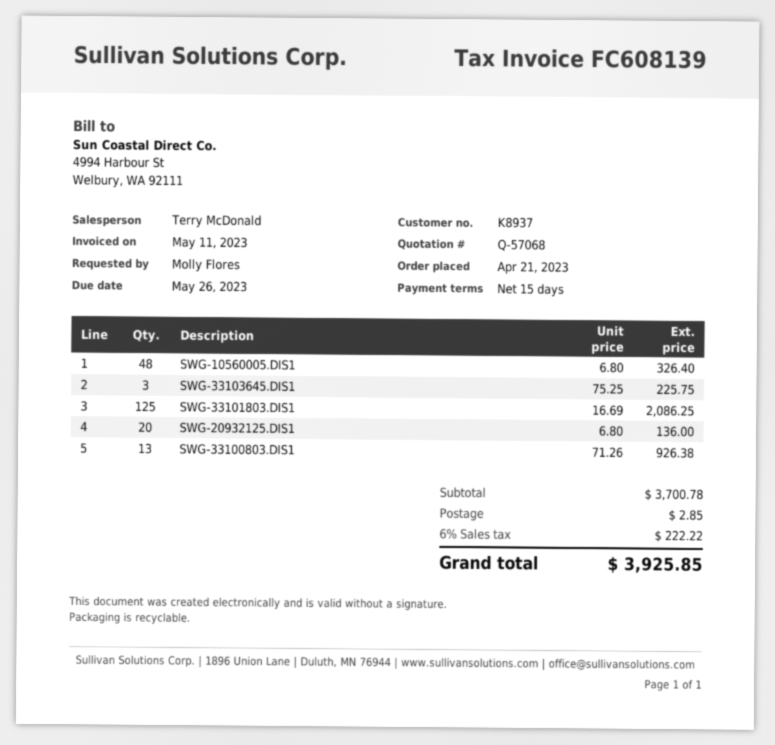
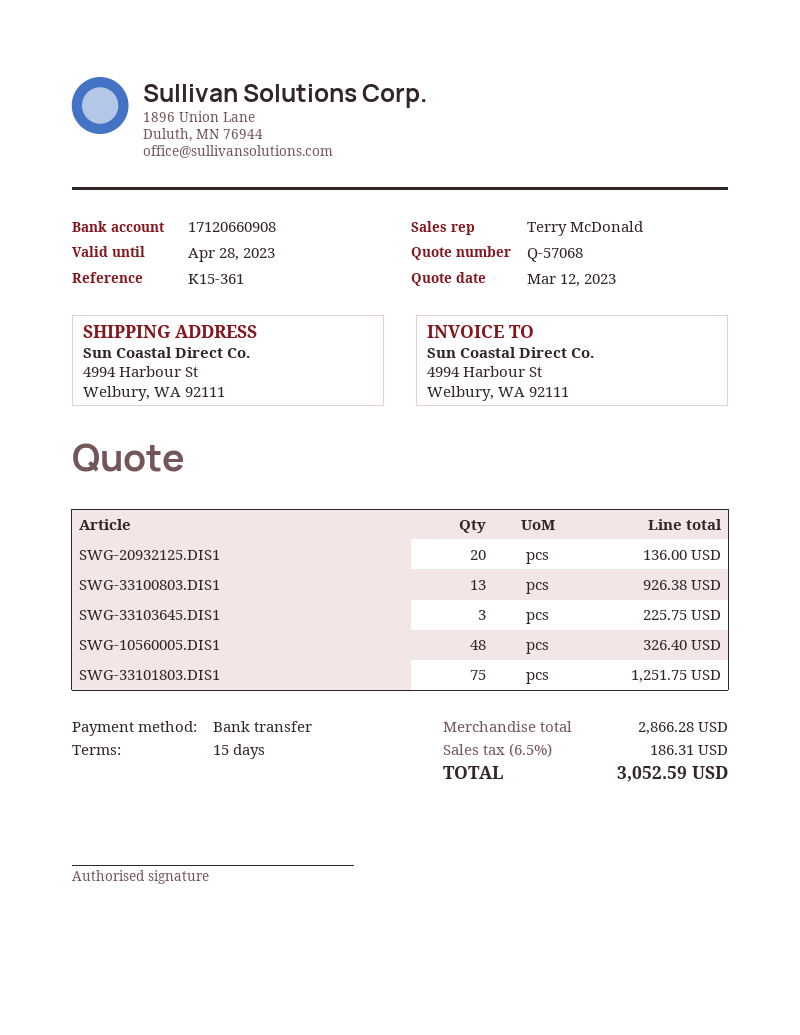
SWG-33101803.DIS1: 125 for 2086.25 -> 75 for 1251.75
subtotal: 3700.78 -> 2866.28
shipping: 2.85 -> none
tax: 6% = 222.22 -> 6.5% = 186.31
total: 3925.85 -> 3052.59

